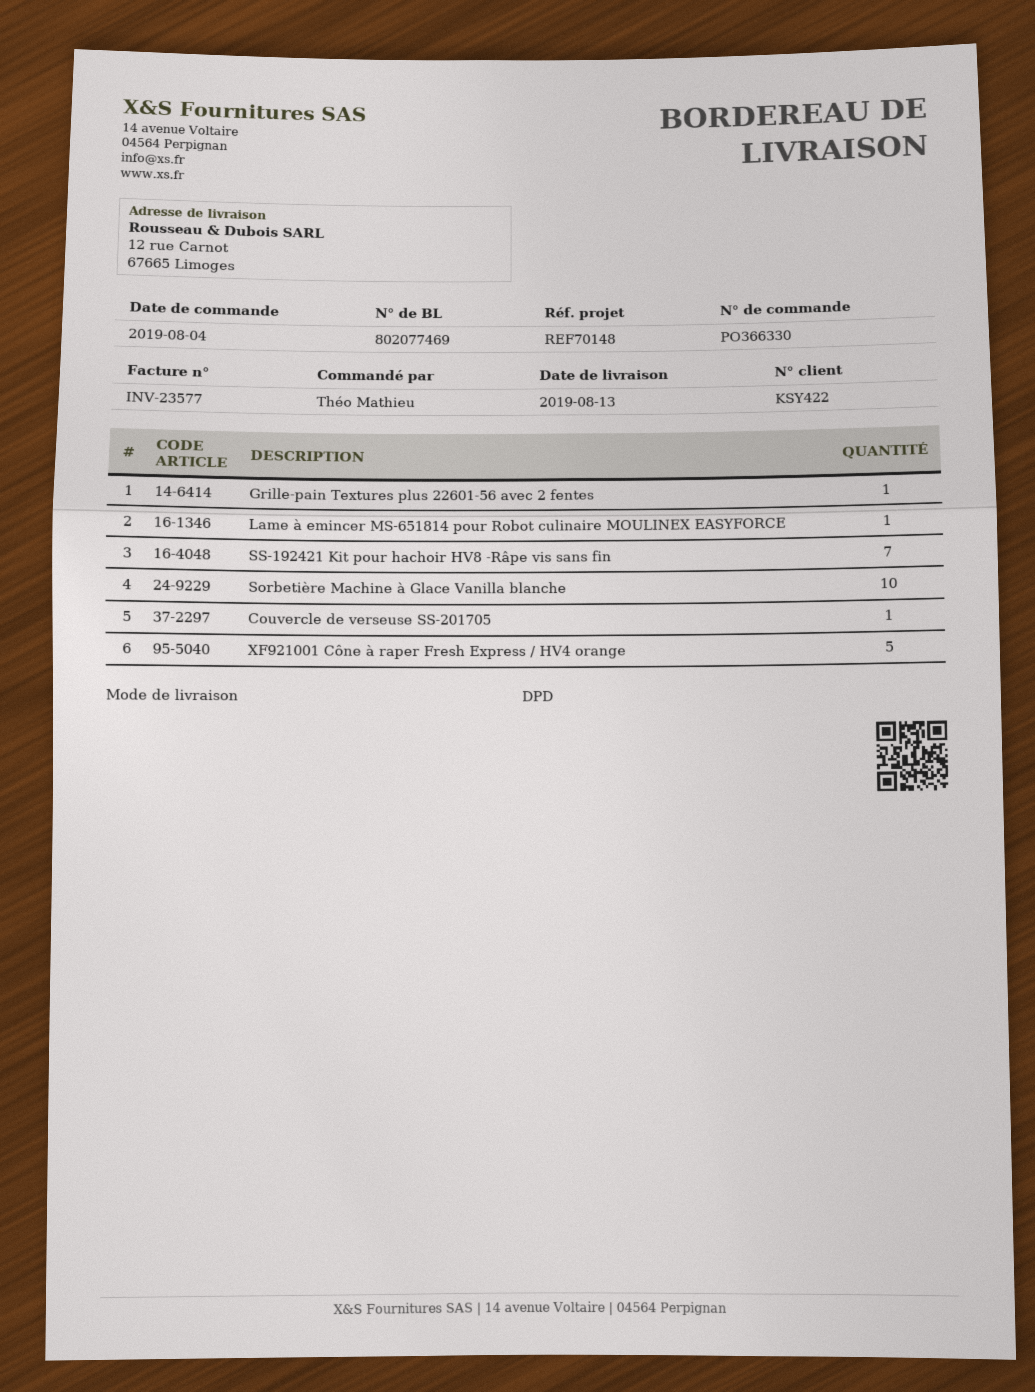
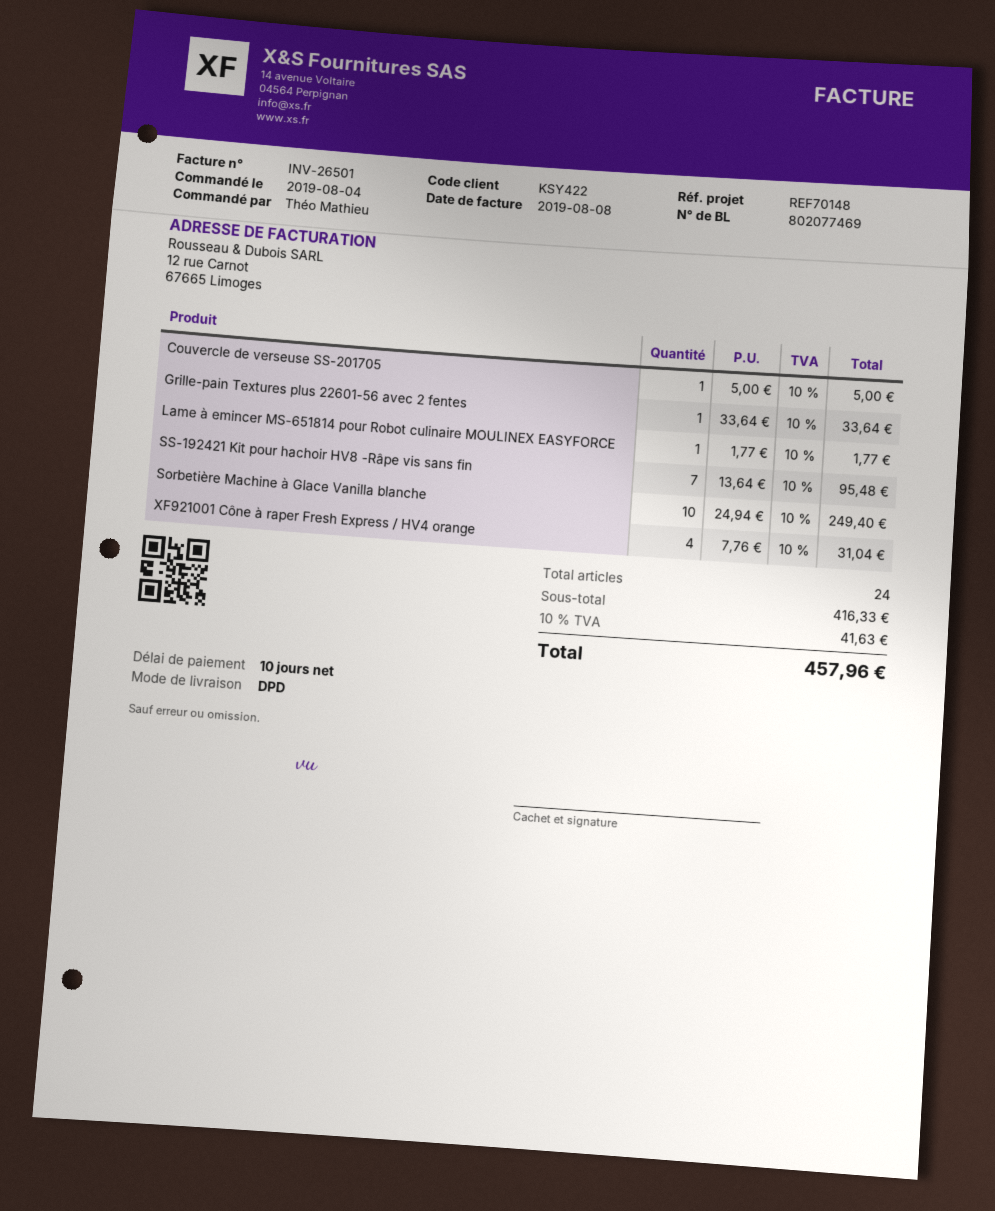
invoice number: INV-23577 -> INV-26501
XF921001 Cône à raper Fresh Express / HV4 orange: 5 -> 4

